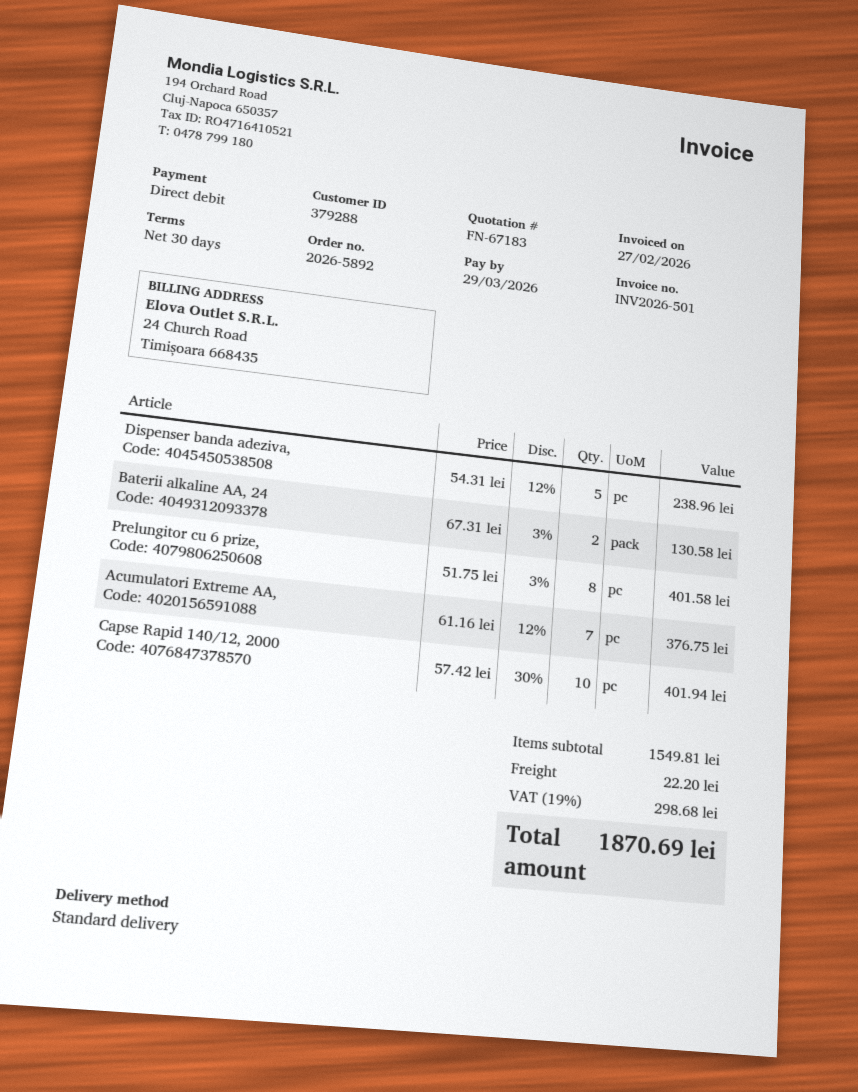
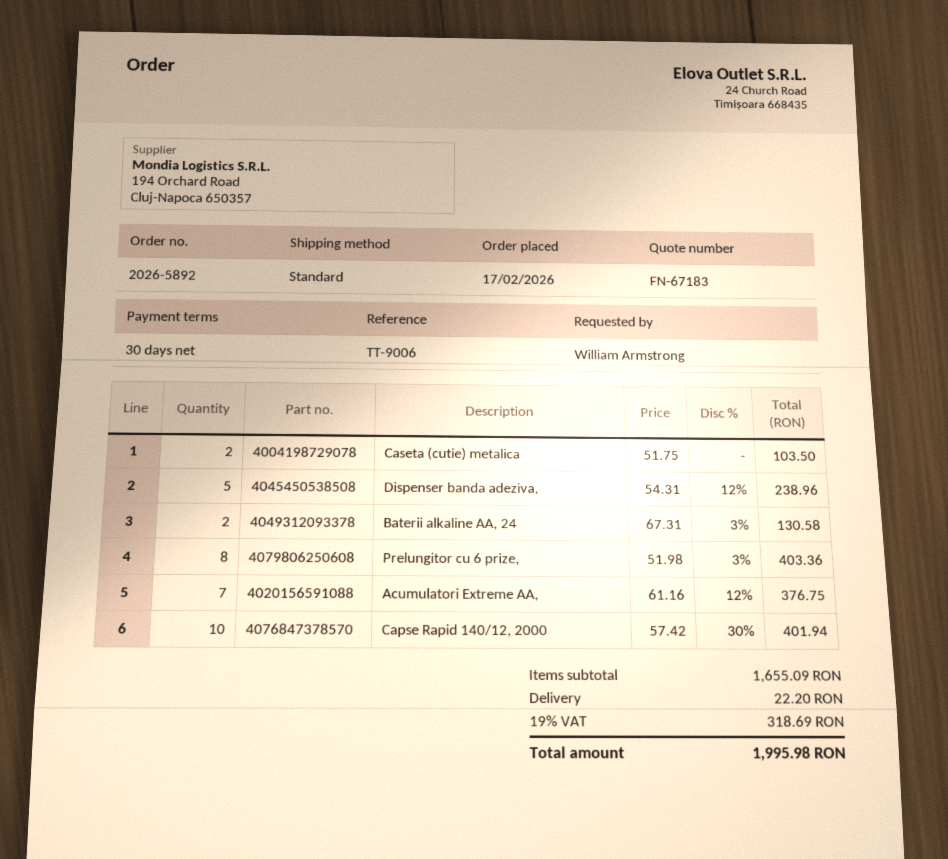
Prelungitor cu 6 prize,: 8 x 51.75 - 3% = 401.58 -> 8 x 51.98 - 3% = 403.36
Caseta (cutie) metalica: none -> 2 x 51.75 = 103.50
subtotal: 1549.81 -> 1655.09
tax: 19% = 298.68 -> 19% = 318.69
total: 1870.69 -> 1995.98

